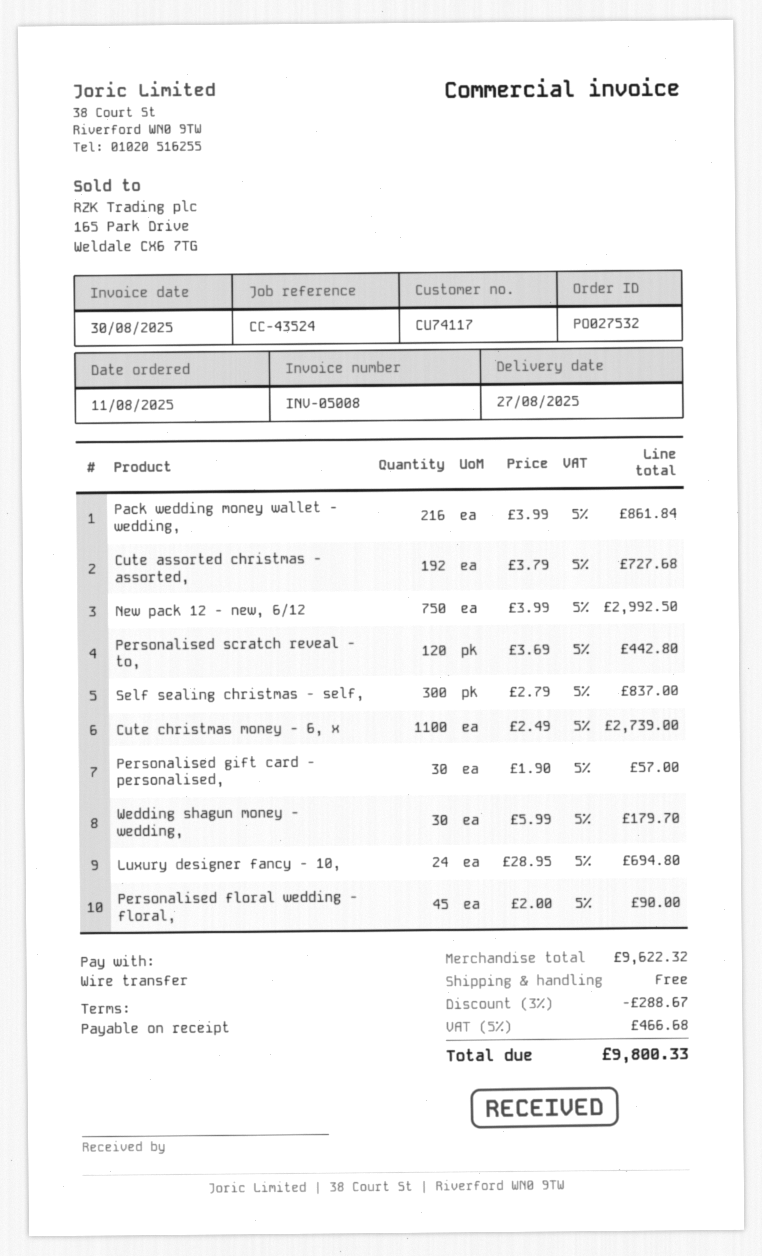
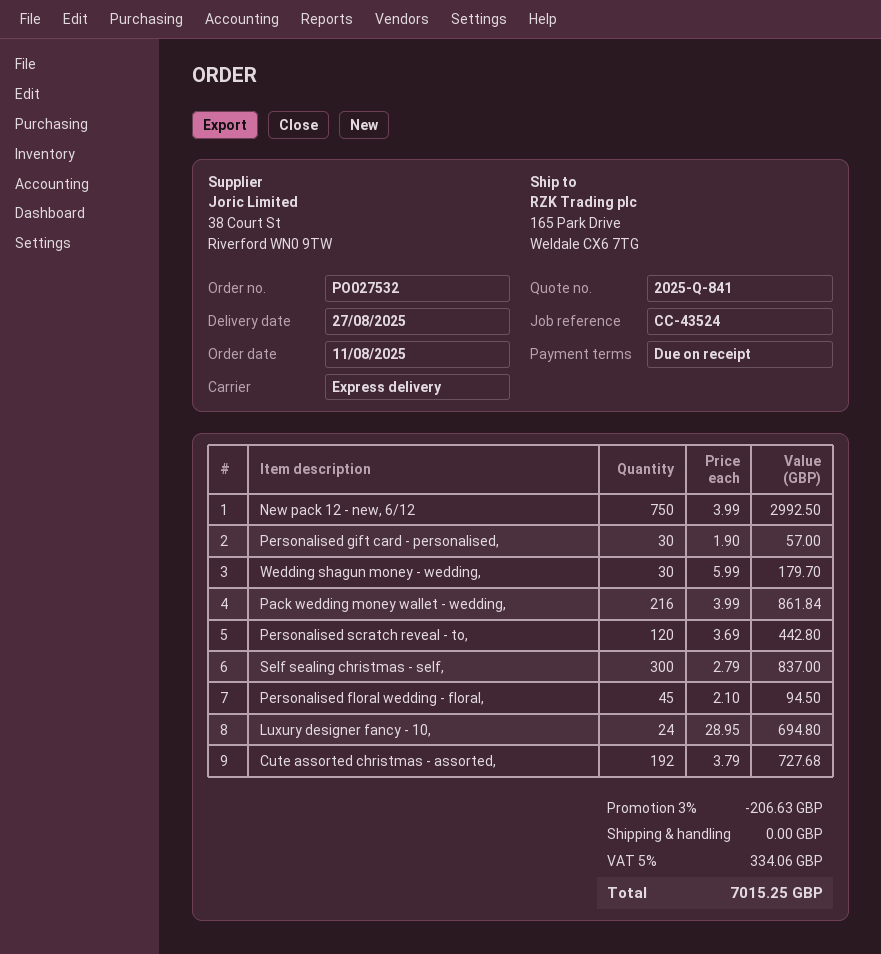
Cute christmas money - 6, x: 1100 x 2.49 = 2739.00 -> none
Personalised floral wedding - floral,: 45 x 2.00 = 90.00 -> 45 x 2.10 = 94.50
discount: 3% = 288.67 -> 3% = 206.63
tax: 5% = 466.68 -> 5% = 334.06
total: 9800.33 -> 7015.25

